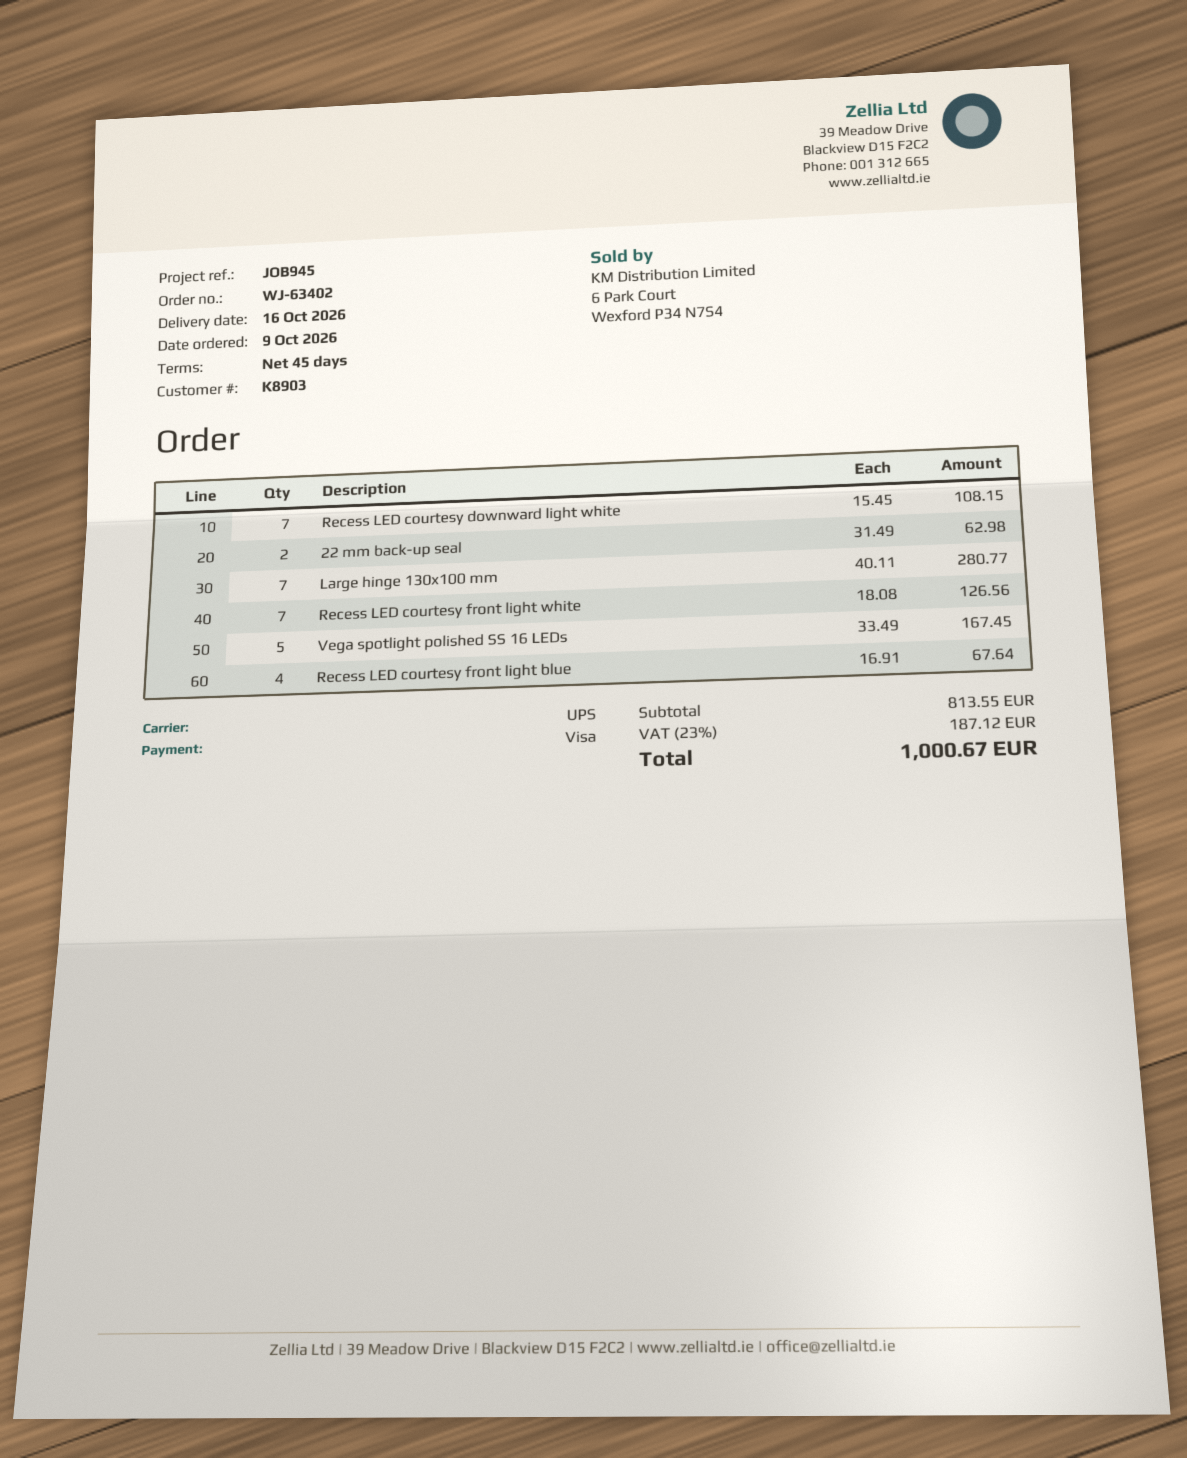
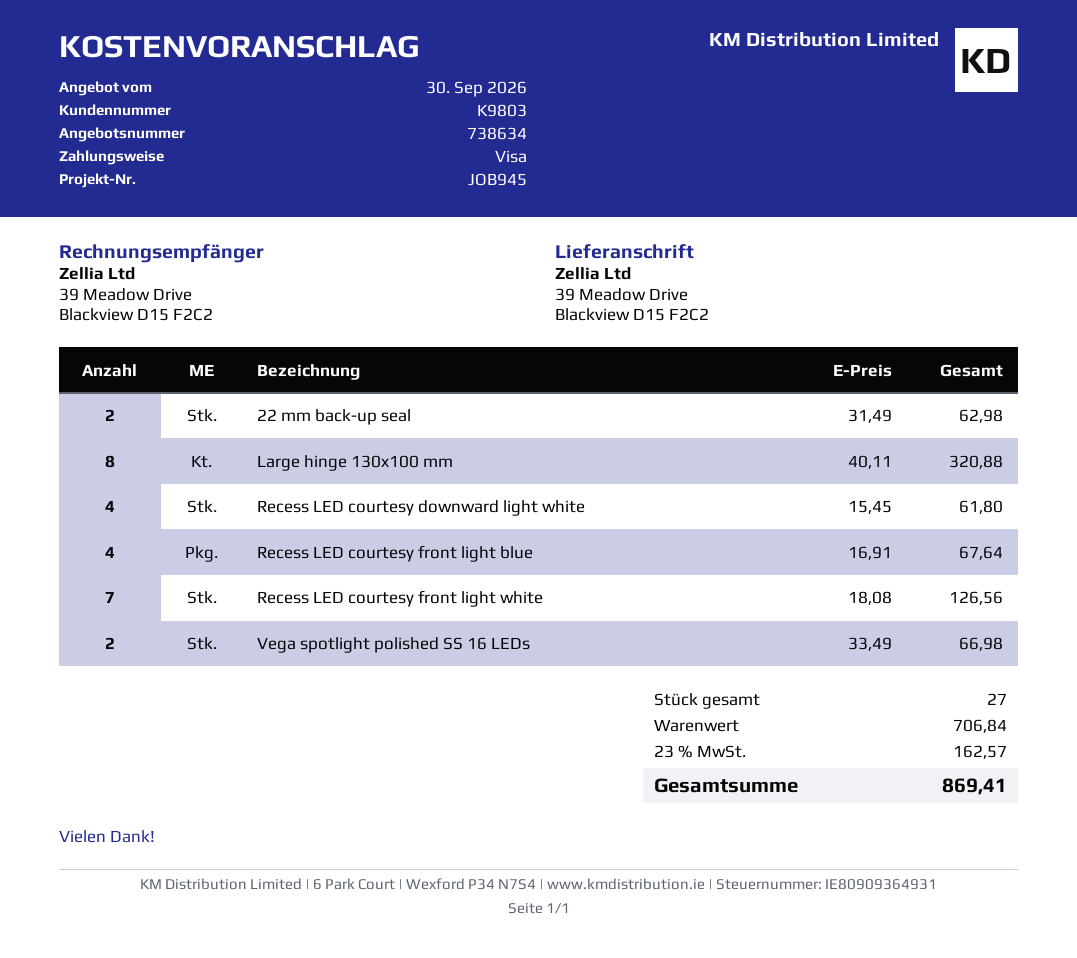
customer number: K8903 -> K9803
Recess LED courtesy downward light white: 7 x 15.45 = 108.15 -> 4 x 15.45 = 61.80
Large hinge 130x100 mm: 7 x 40.11 = 280.77 -> 8 x 40.11 = 320.88
Vega spotlight polished SS 16 LEDs: 5 x 33.49 = 167.45 -> 2 x 33.49 = 66.98
subtotal: 813.55 -> 706.84
tax: 23% = 187.12 -> 23% = 162.57
total: 1000.67 -> 869.41

